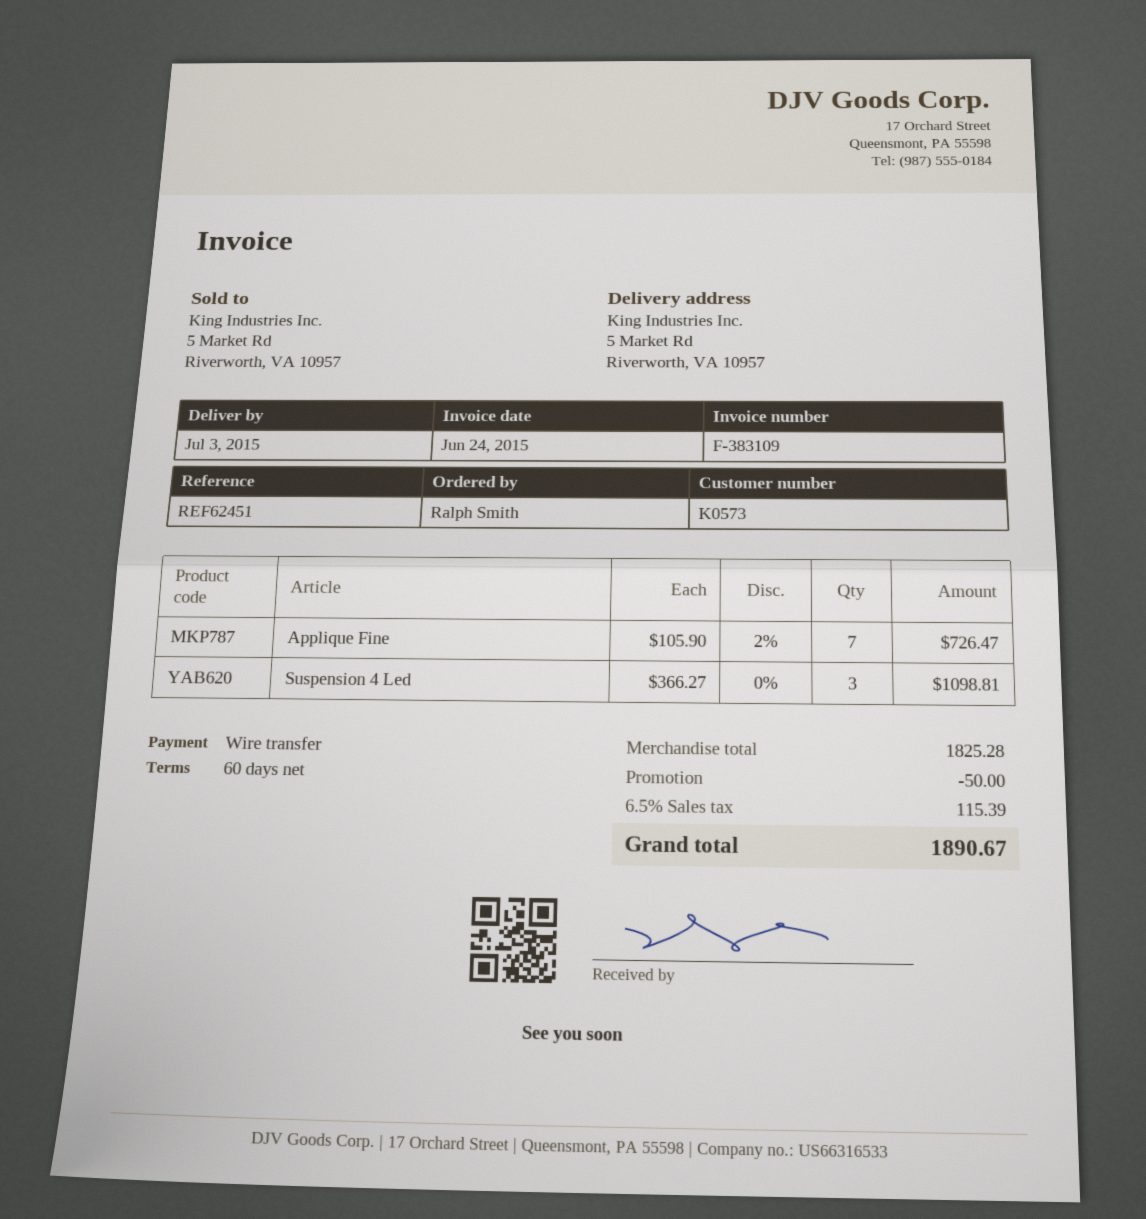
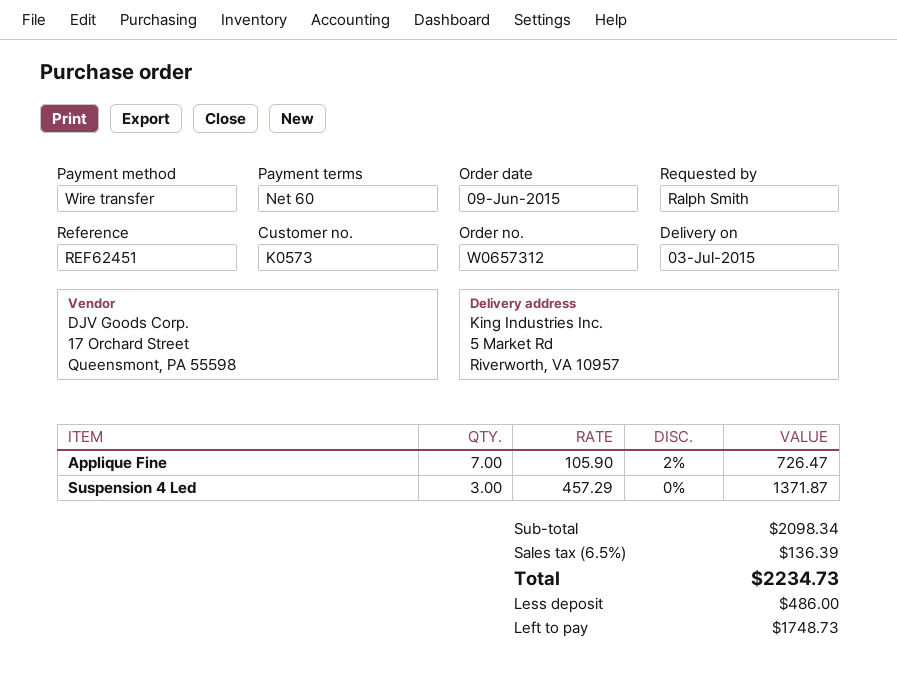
Suspension 4 Led: 3 x 366.27 = 1098.81 -> 3 x 457.29 = 1371.87
subtotal: 1825.28 -> 2098.34
discount: 50.00 -> none
tax: 6.5% = 115.39 -> 6.5% = 136.39
total: 1890.67 -> 2234.73

